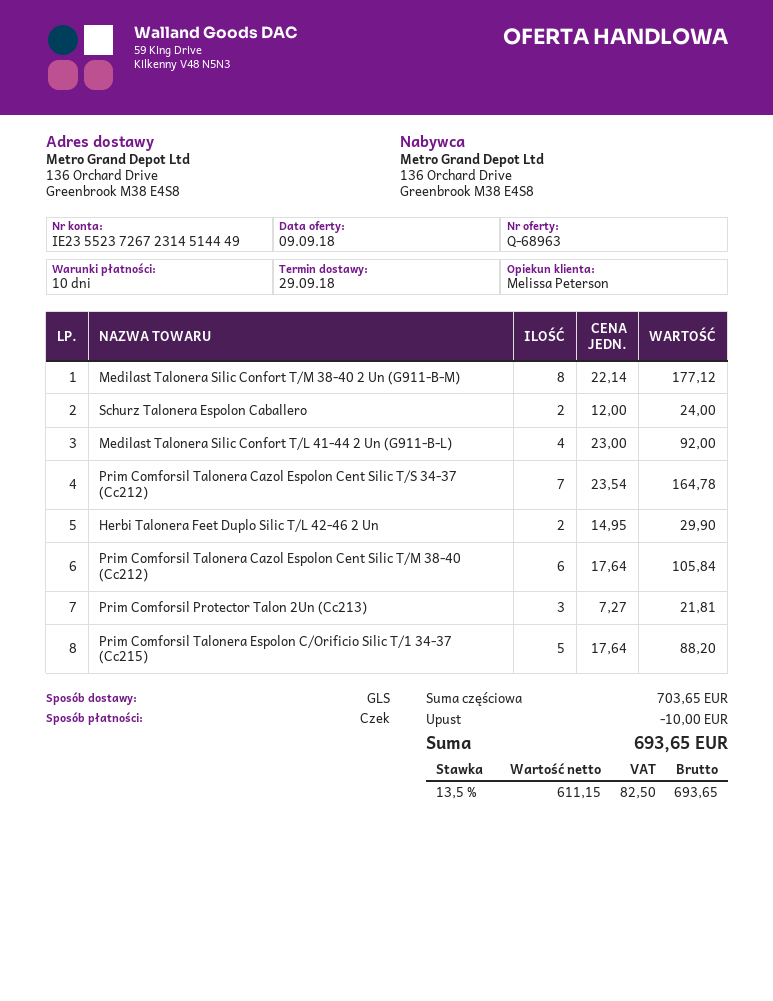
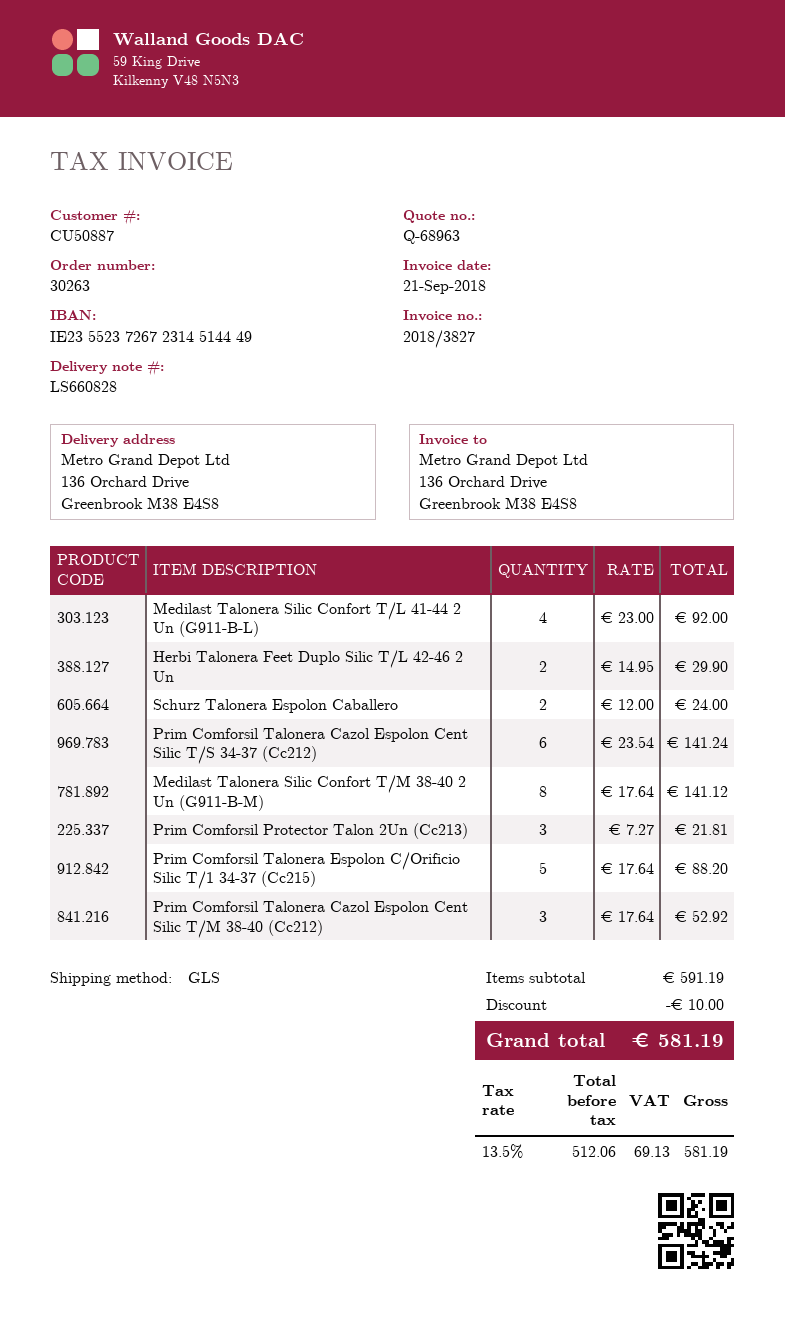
Medilast Talonera Silic Confort T/M 38-40 2 Un (G911-B-M): 8 x 22.14 = 177.12 -> 8 x 17.64 = 141.12
Prim Comforsil Talonera Cazol Espolon Cent Silic T/S 34-37 (Cc212): 7 x 23.54 = 164.78 -> 6 x 23.54 = 141.24
Prim Comforsil Talonera Cazol Espolon Cent Silic T/M 38-40 (Cc212): 6 x 17.64 = 105.84 -> 3 x 17.64 = 52.92
subtotal: 703.65 -> 591.19
net: 611.15 -> 512.06
tax: 13.5% = 82.50 -> 13.5% = 69.13
total: 693.65 -> 581.19

